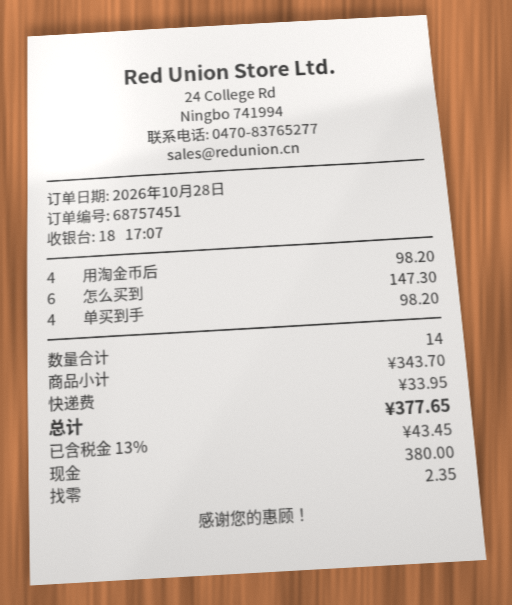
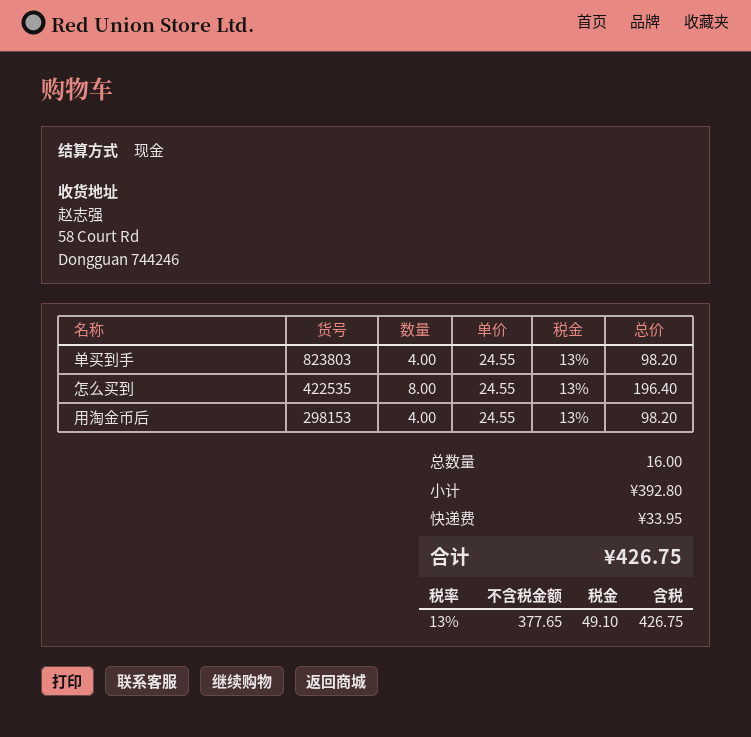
怎么买到: 6 for 147.30 -> 8 for 196.40
total quantity: 14 -> 16
subtotal: 343.70 -> 392.80
tax: 13% = 43.45 -> 13% = 49.10
total: 377.65 -> 426.75

